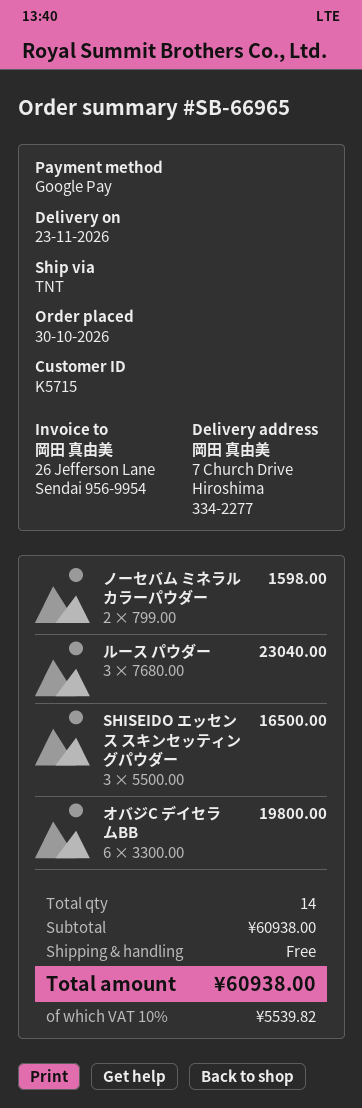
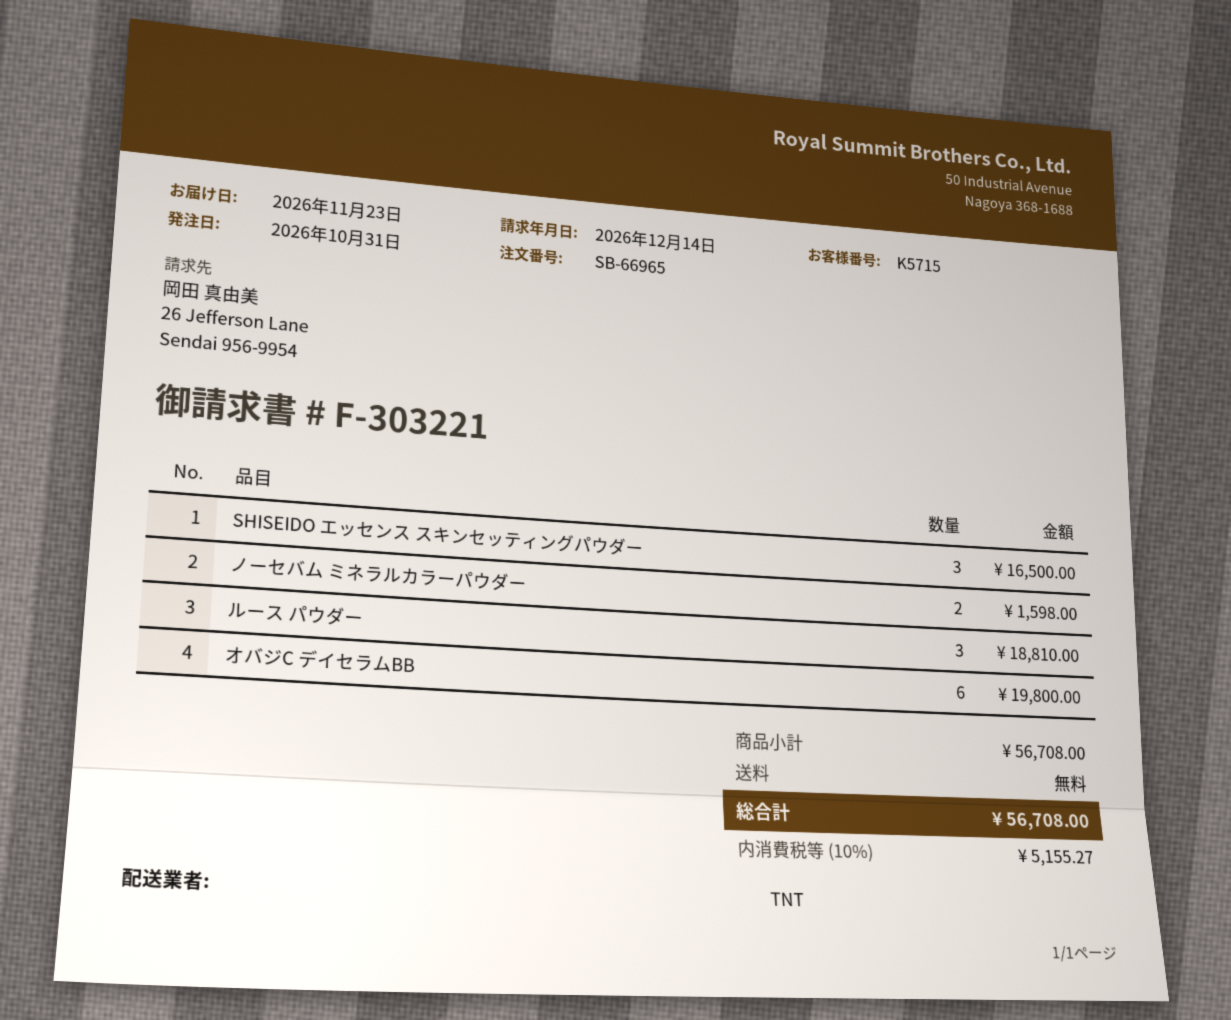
order date: 2026-10-30 -> 2026-10-31
ルース パウダー: 3 for 23040.00 -> 3 for 18810.00
subtotal: 60938.00 -> 56708.00
tax: 10% = 5539.82 -> 10% = 5155.27
total: 60938.00 -> 56708.00

